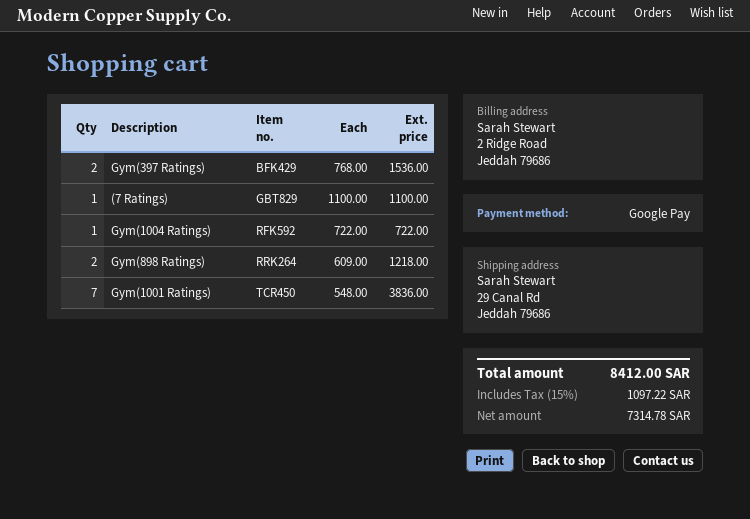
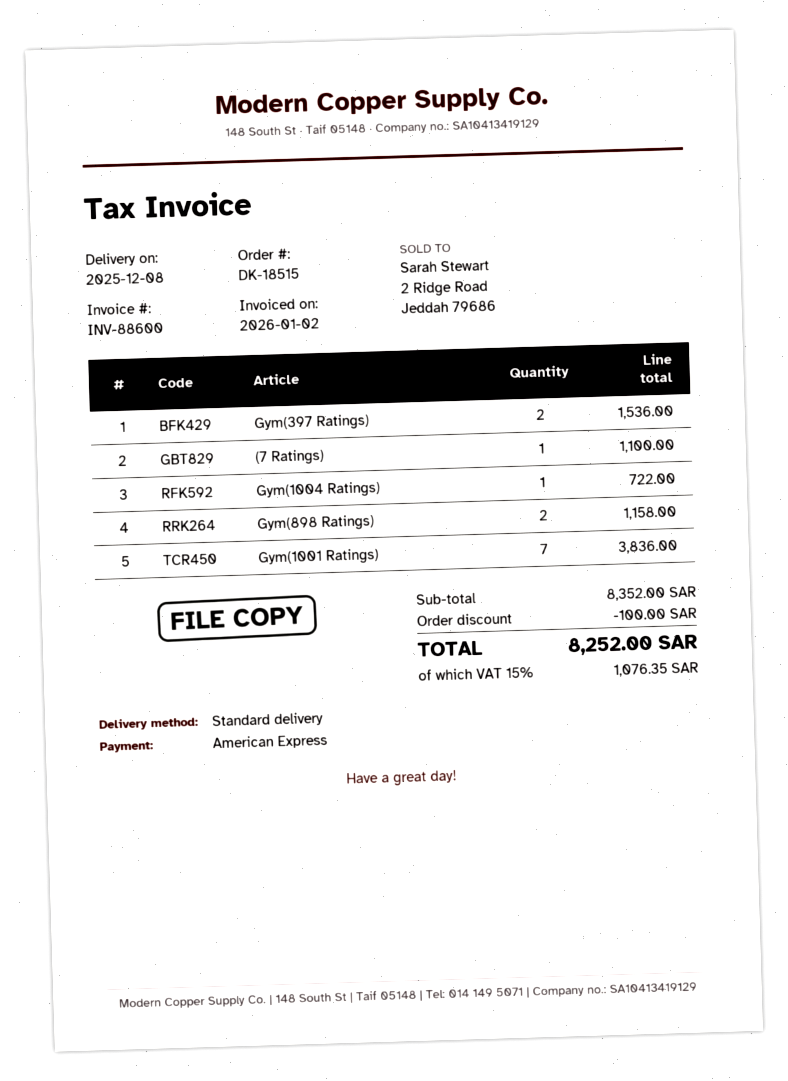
payment method: Google Pay -> American Express
Gym(898 Ratings): 2 for 1218.00 -> 2 for 1158.00
discount: none -> 100.00
tax: 15% = 1097.22 -> 15% = 1076.35
total: 8412.00 -> 8252.00

